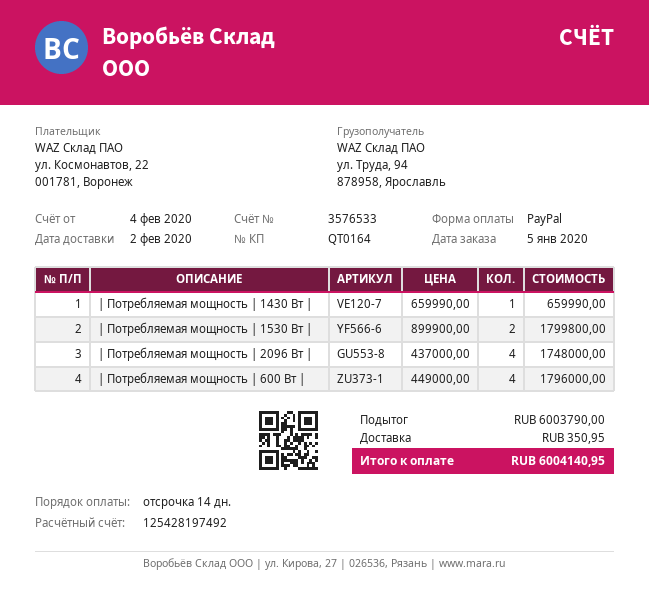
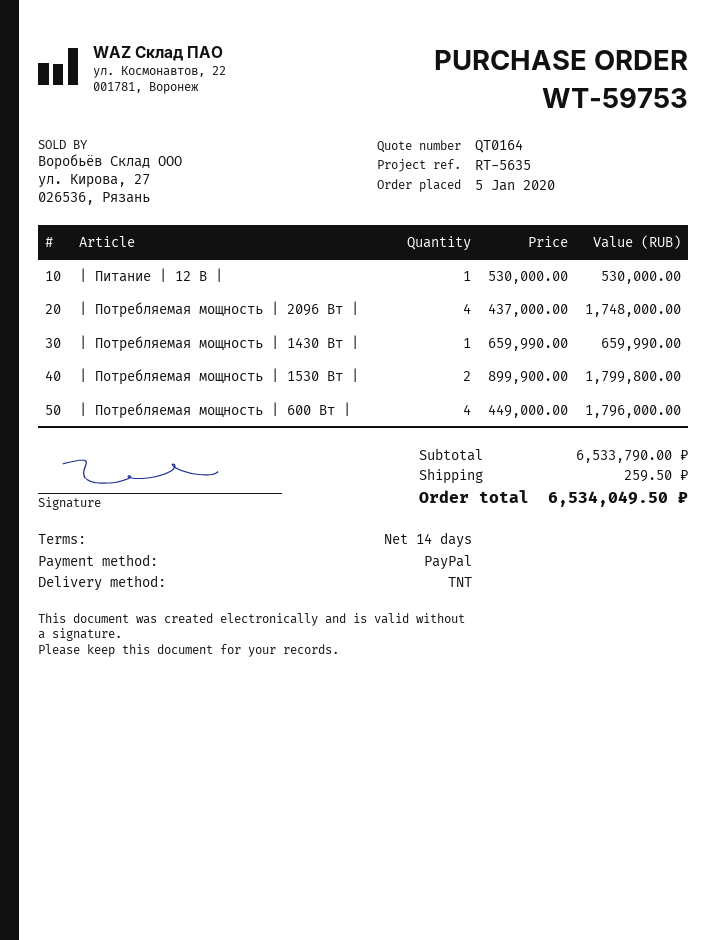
| Питание | 12 В |: none -> 1 x 530000.00 = 530000.00
subtotal: 6003790.00 -> 6533790.00
shipping: 350.95 -> 259.50
total: 6004140.95 -> 6534049.50

